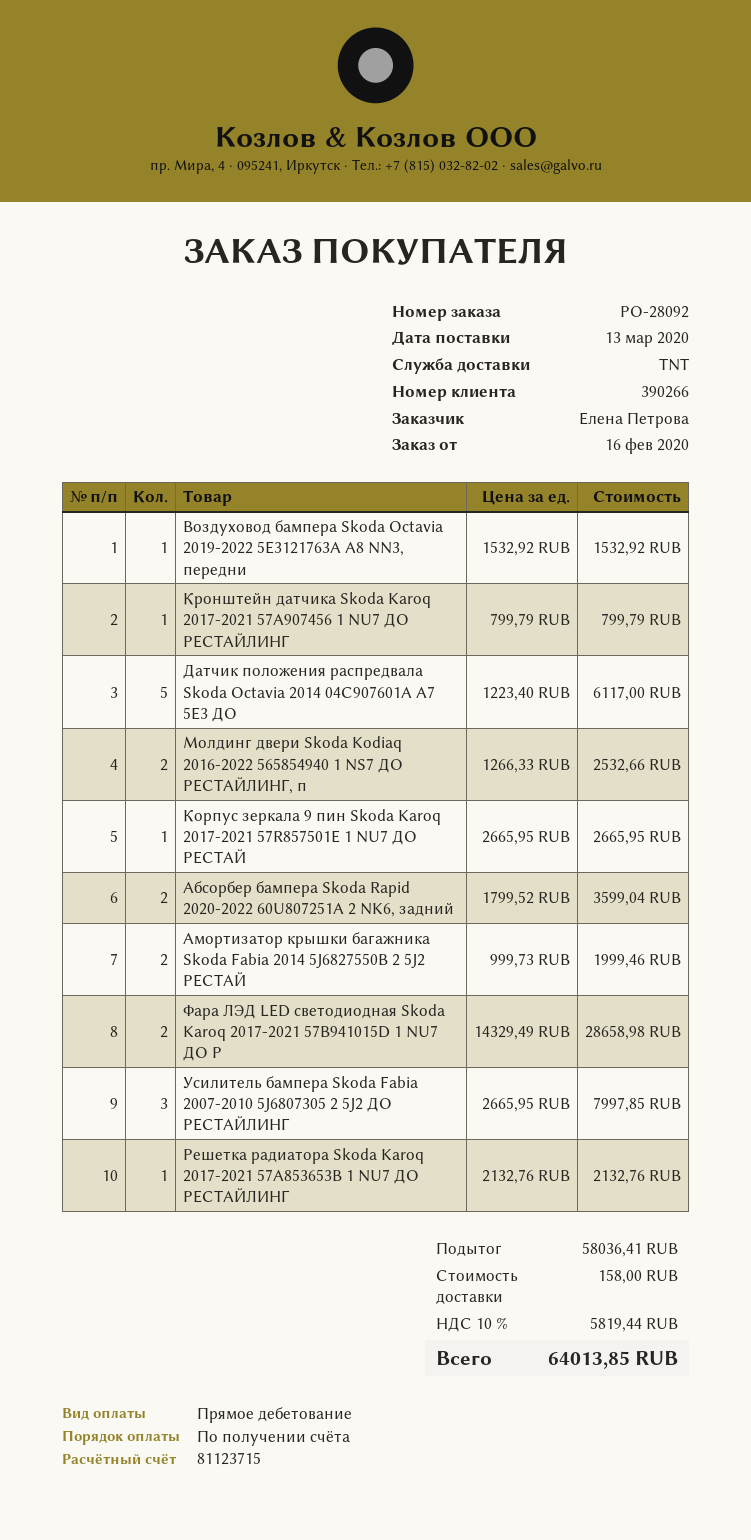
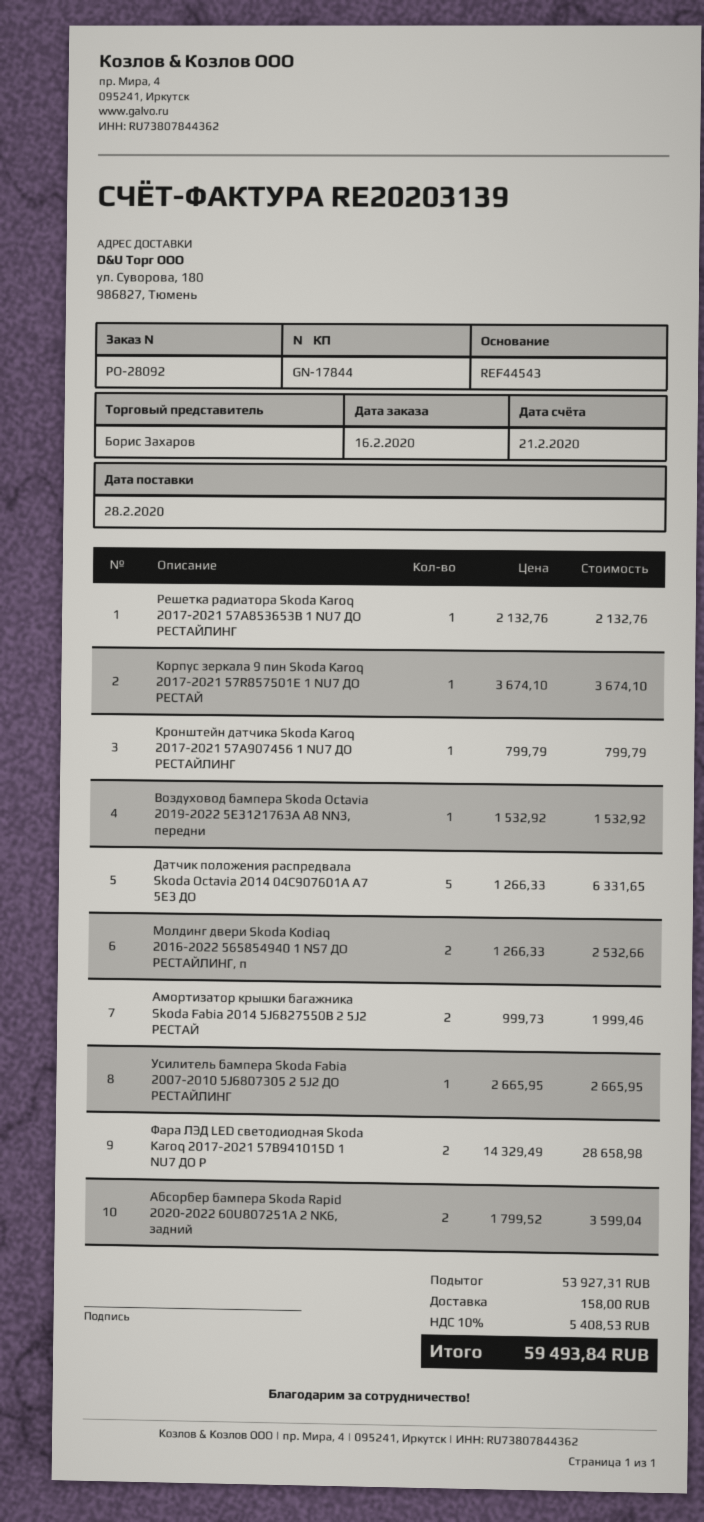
delivery date: 2020-03-13 -> 2020-02-28
Датчик положения распредвала Skoda Octavia 2014 04C907601A A7 5E3 ДО: 5 x 1223.40 = 6117.00 -> 5 x 1266.33 = 6331.65
Корпус зеркала 9 пин Skoda Karoq 2017-2021 57R857501E 1 NU7 ДО РЕСТАЙ: 1 x 2665.95 = 2665.95 -> 1 x 3674.10 = 3674.10
Усилитель бампера Skoda Fabia 2007-2010 5J6807305 2 5J2 ДО РЕСТАЙЛИНГ: 3 x 2665.95 = 7997.85 -> 1 x 2665.95 = 2665.95
subtotal: 58036.41 -> 53927.31
tax: 10% = 5819.44 -> 10% = 5408.53
total: 64013.85 -> 59493.84

